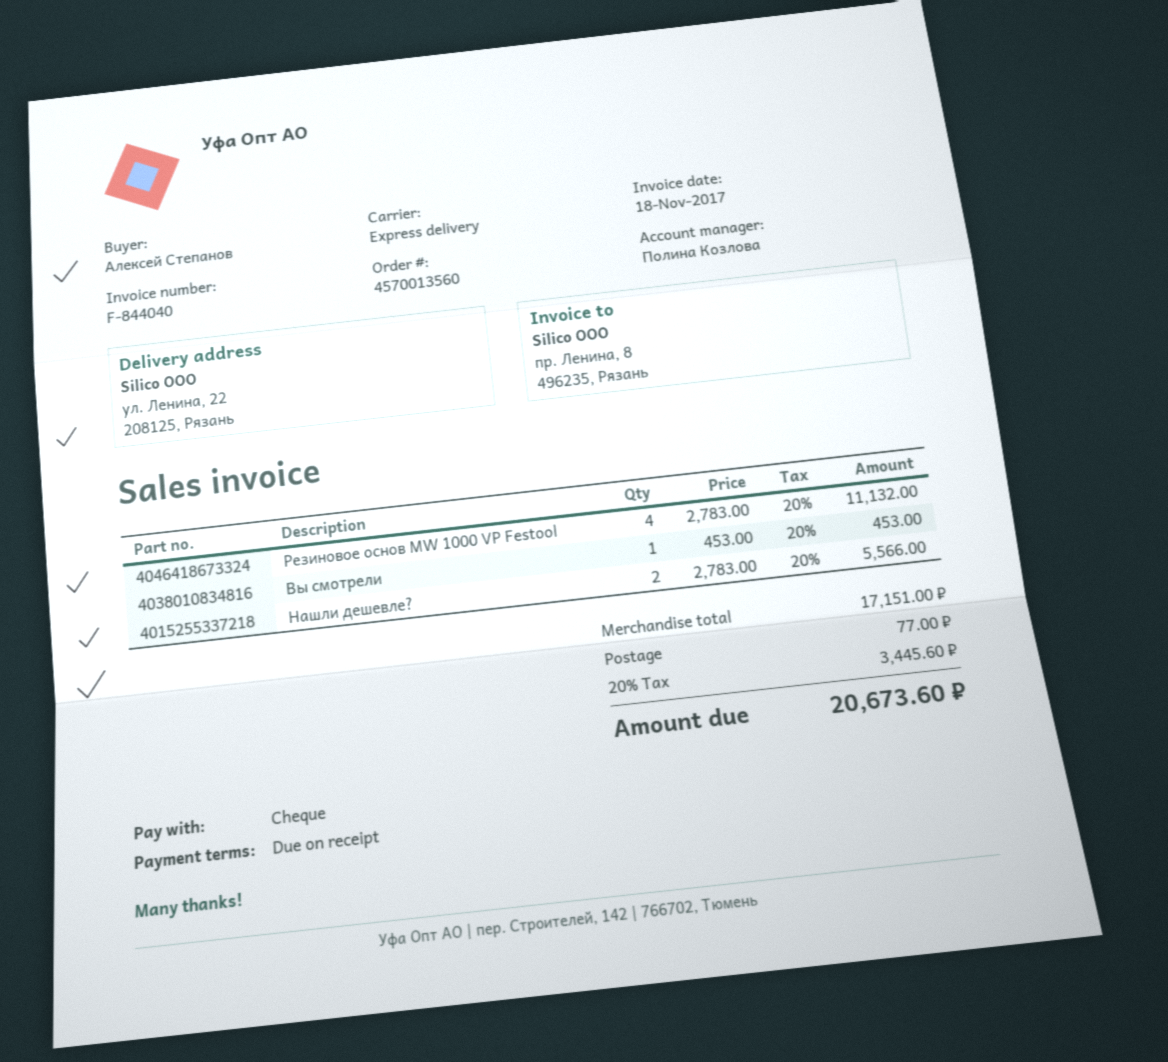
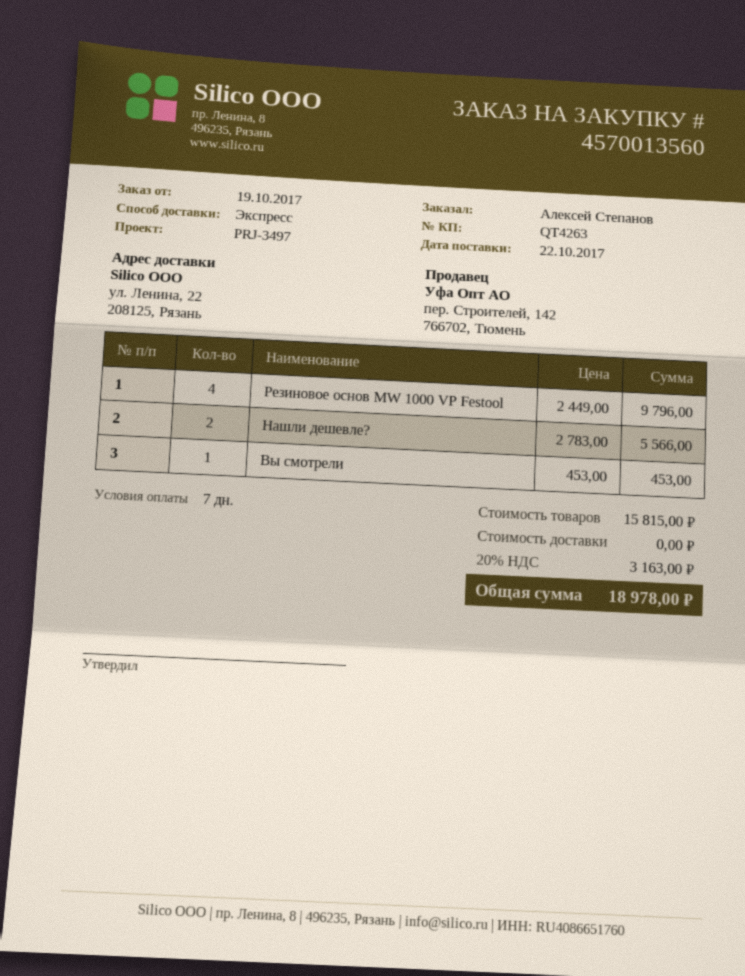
payment terms: on receipt -> 7 days
Резиновое основ MW 1000 VP Festool: 4 x 2783.00 = 11132.00 -> 4 x 2449.00 = 9796.00
subtotal: 17151.00 -> 15815.00
shipping: 77.00 -> 0.00
tax: 20% = 3445.60 -> 20% = 3163.00
total: 20673.60 -> 18978.00

